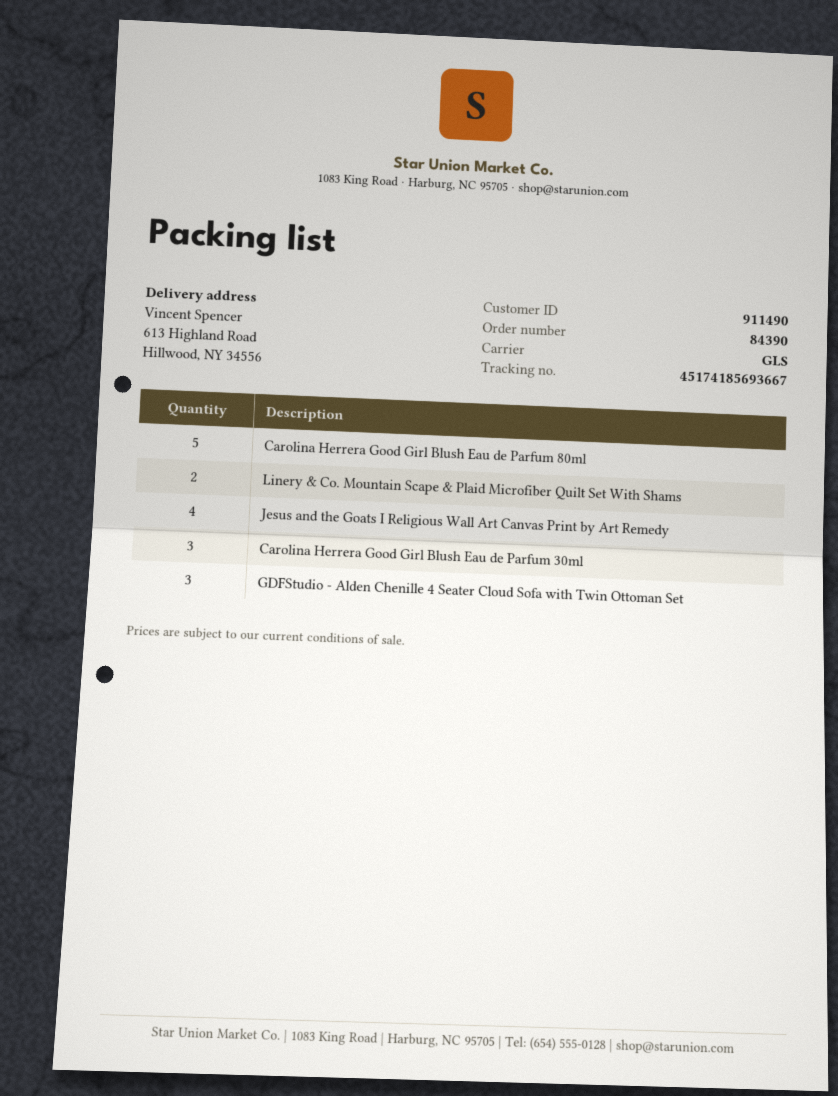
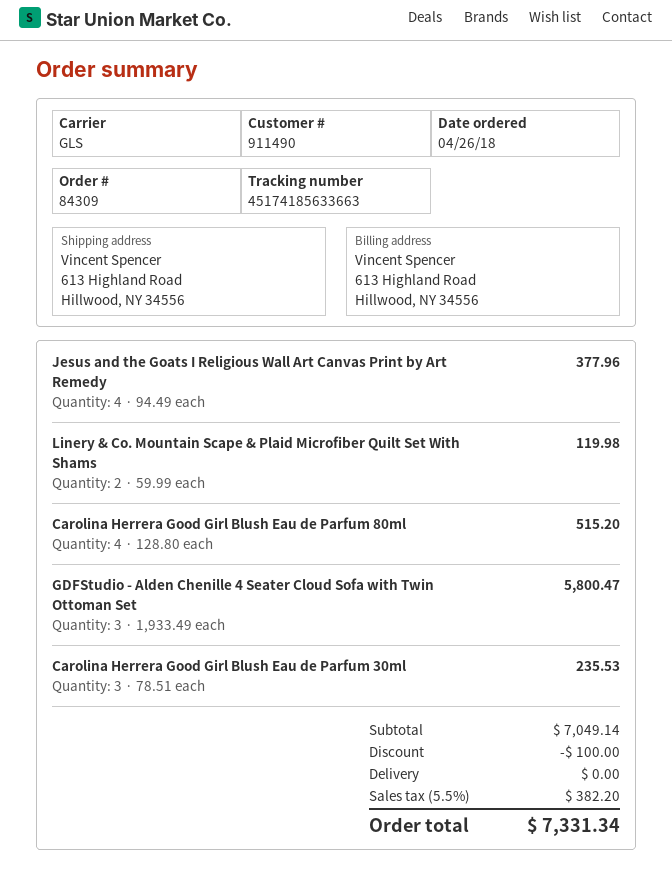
order number: 84390 -> 84309
tracking number: 45174185693667 -> 45174185633663
Carolina Herrera Good Girl Blush Eau de Parfum 80ml: 5 -> 4

